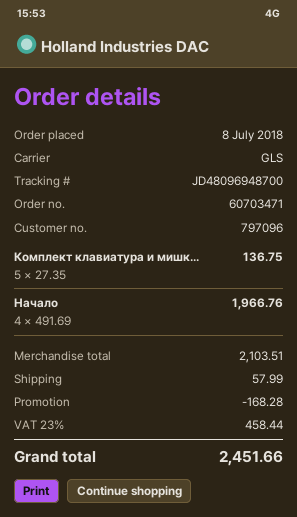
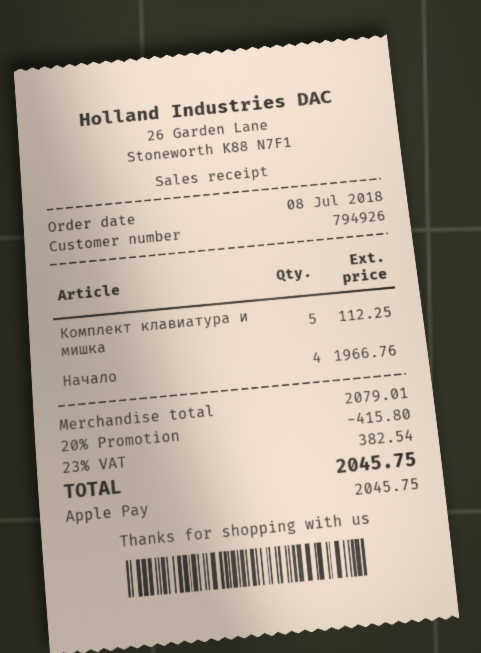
customer number: 797096 -> 794926
Комплект клавиатура и мишк...: 5 for 136.75 -> 5 for 112.25
subtotal: 2103.51 -> 2079.01
discount: 168.28 -> 415.80
shipping: 57.99 -> none
tax: 23% = 458.44 -> 23% = 382.54
total: 2451.66 -> 2045.75

